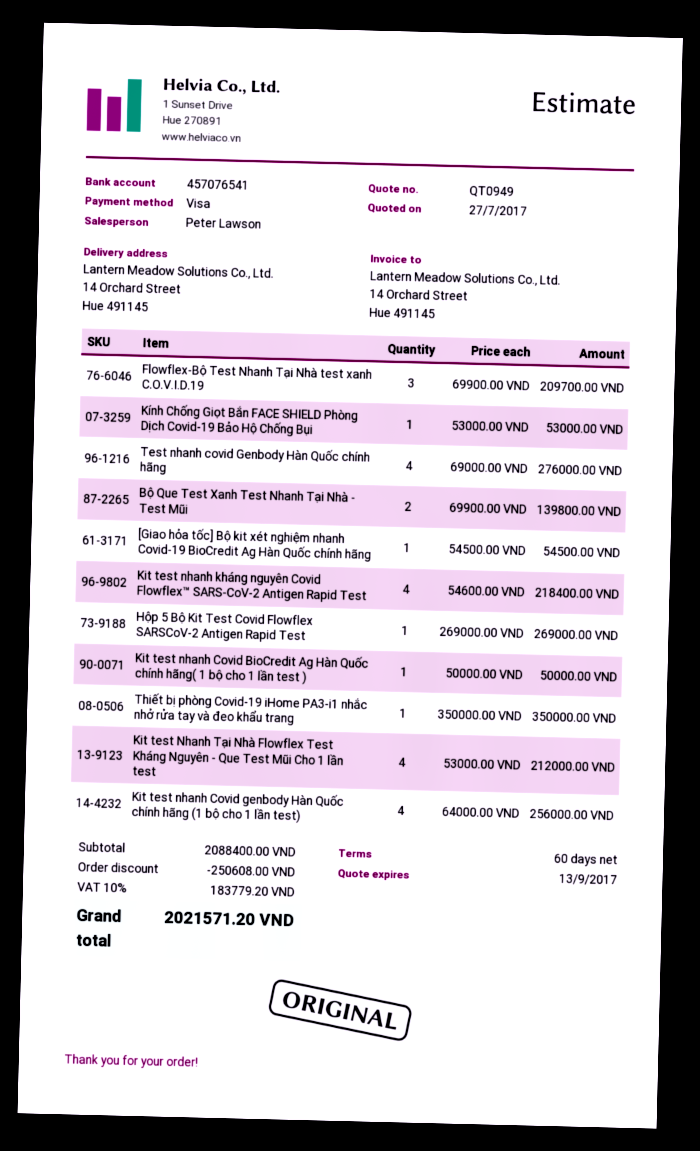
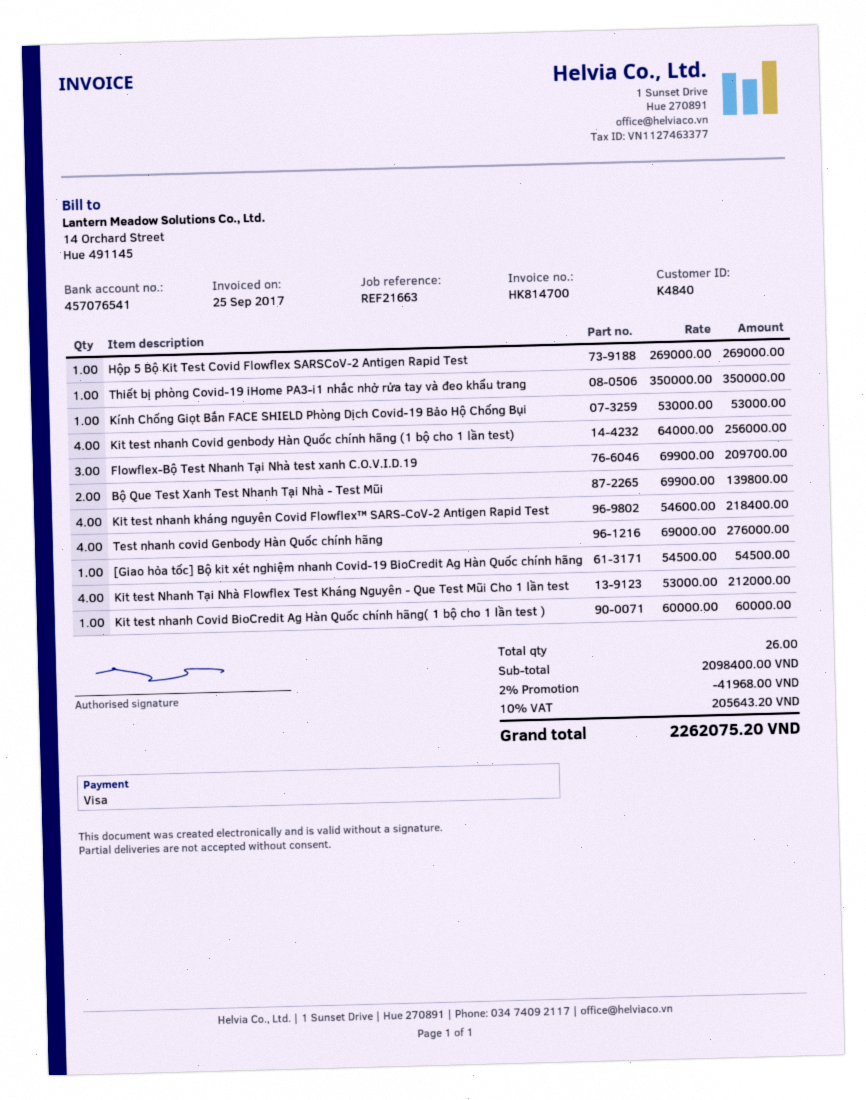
Kit test nhanh Covid BioCredit Ag Hàn Quốc chính hãng( 1 bộ cho 1 lần test ): 1 x 50000.00 = 50000.00 -> 1 x 60000.00 = 60000.00
subtotal: 2088400.00 -> 2098400.00
discount: 250608.00 -> 41968.00
tax: 10% = 183779.20 -> 10% = 205643.20
total: 2021571.20 -> 2262075.20

